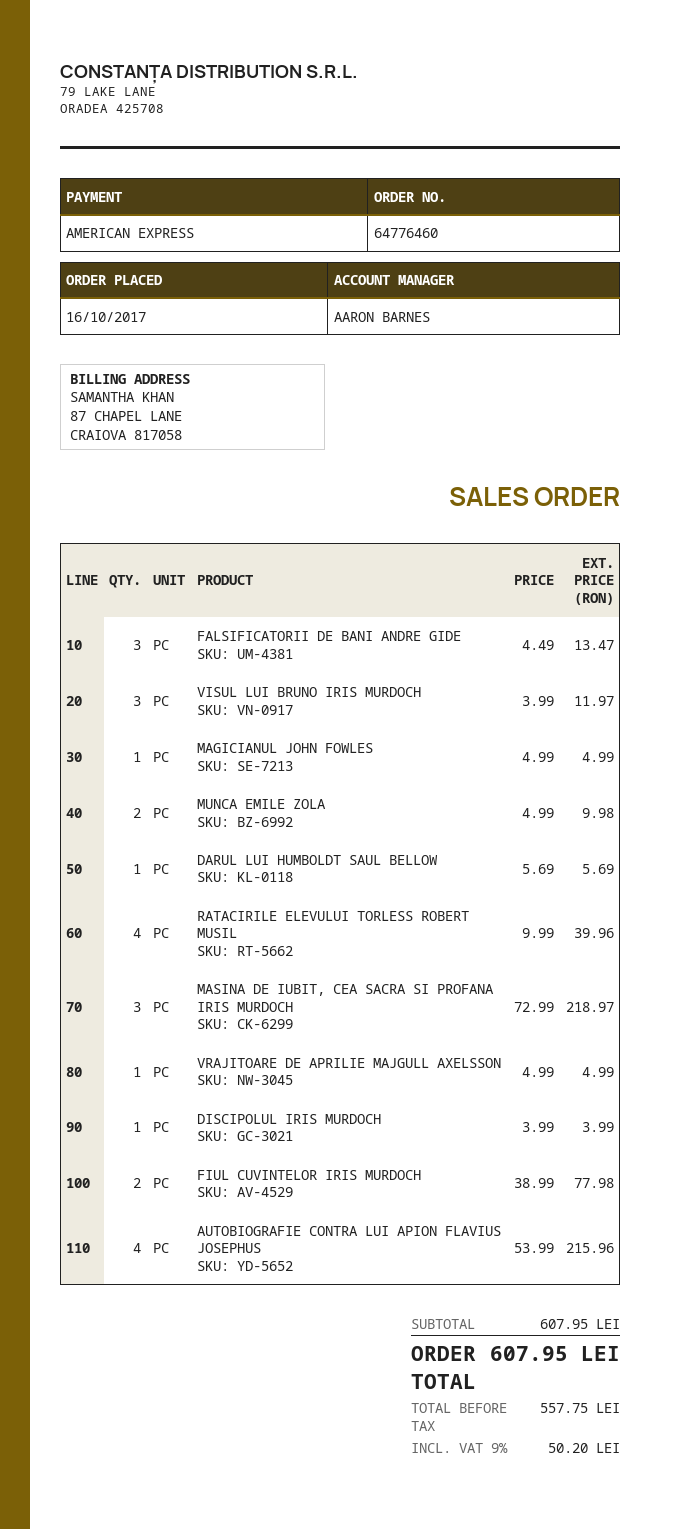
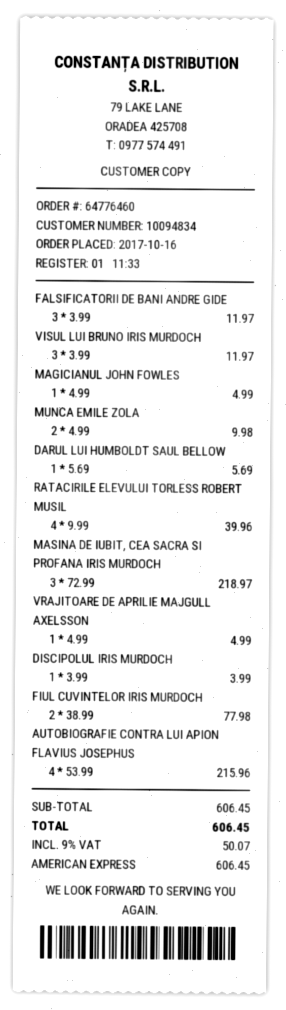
FALSIFICATORII DE BANI ANDRE GIDE: 3 x 4.49 = 13.47 -> 3 x 3.99 = 11.97
subtotal: 607.95 -> 606.45
tax: 9% = 50.20 -> 9% = 50.07
total: 607.95 -> 606.45

